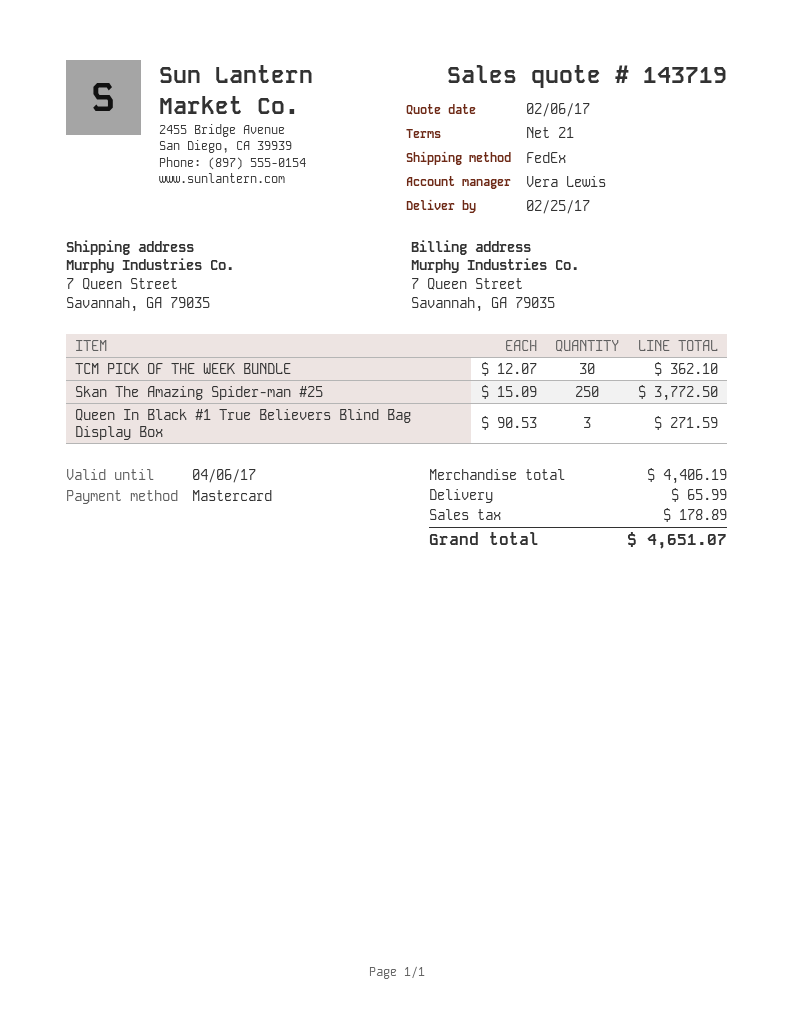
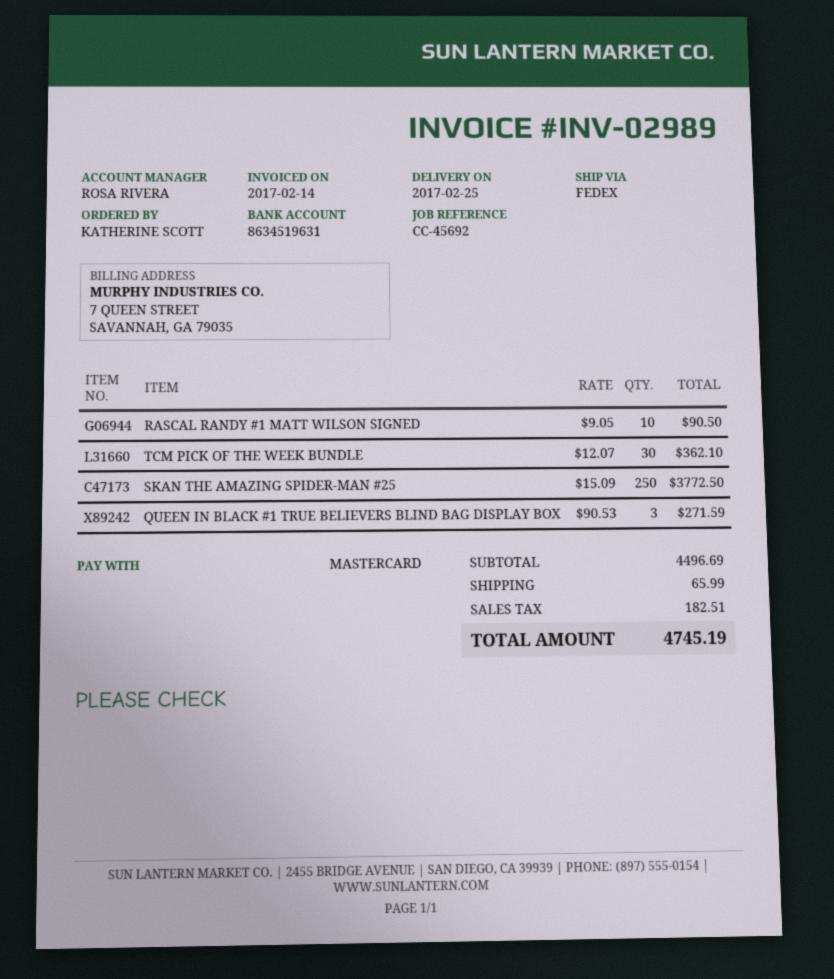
sales rep: Vera Lewis -> ROSA RIVERA
RASCAL RANDY #1 MATT WILSON SIGNED: none -> 10 x 9.05 = 90.50
subtotal: 4406.19 -> 4496.69
tax: 178.89 -> 182.51
total: 4651.07 -> 4745.19

